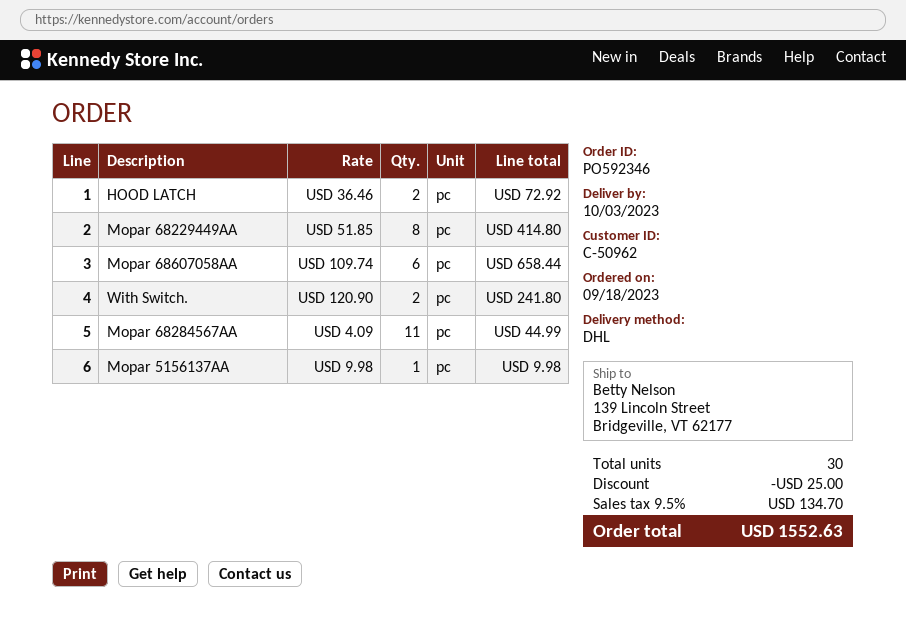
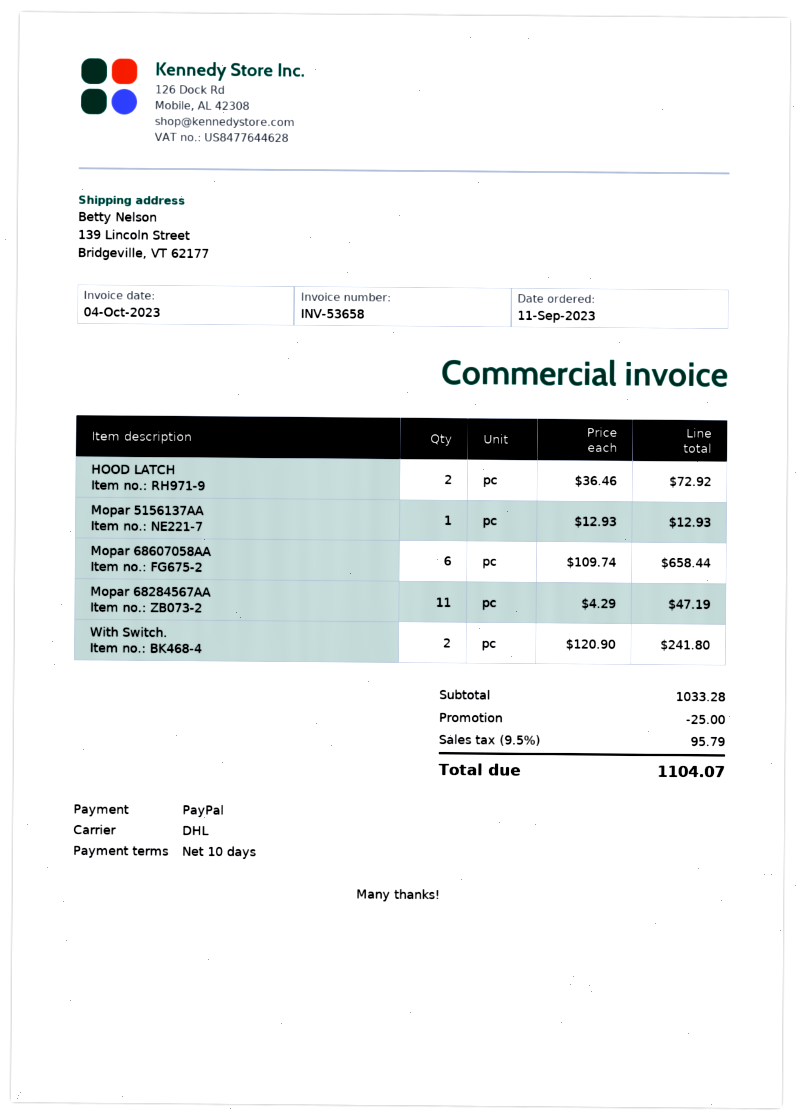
order date: 2023-09-18 -> 2023-09-11
Mopar 68229449AA: 8 x 51.85 = 414.80 -> none
Mopar 68284567AA: 11 x 4.09 = 44.99 -> 11 x 4.29 = 47.19
Mopar 5156137AA: 1 x 9.98 = 9.98 -> 1 x 12.93 = 12.93
tax: 9.5% = 134.70 -> 9.5% = 95.79
total: 1552.63 -> 1104.07

